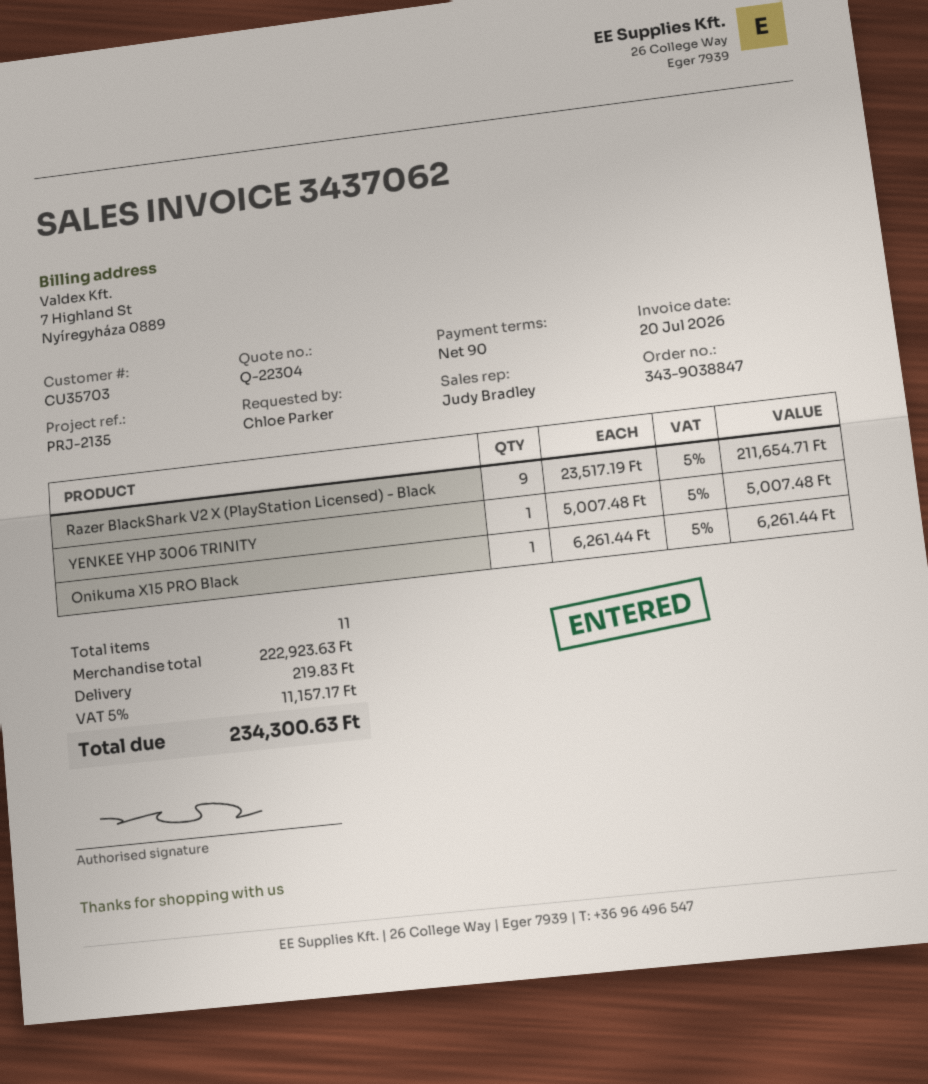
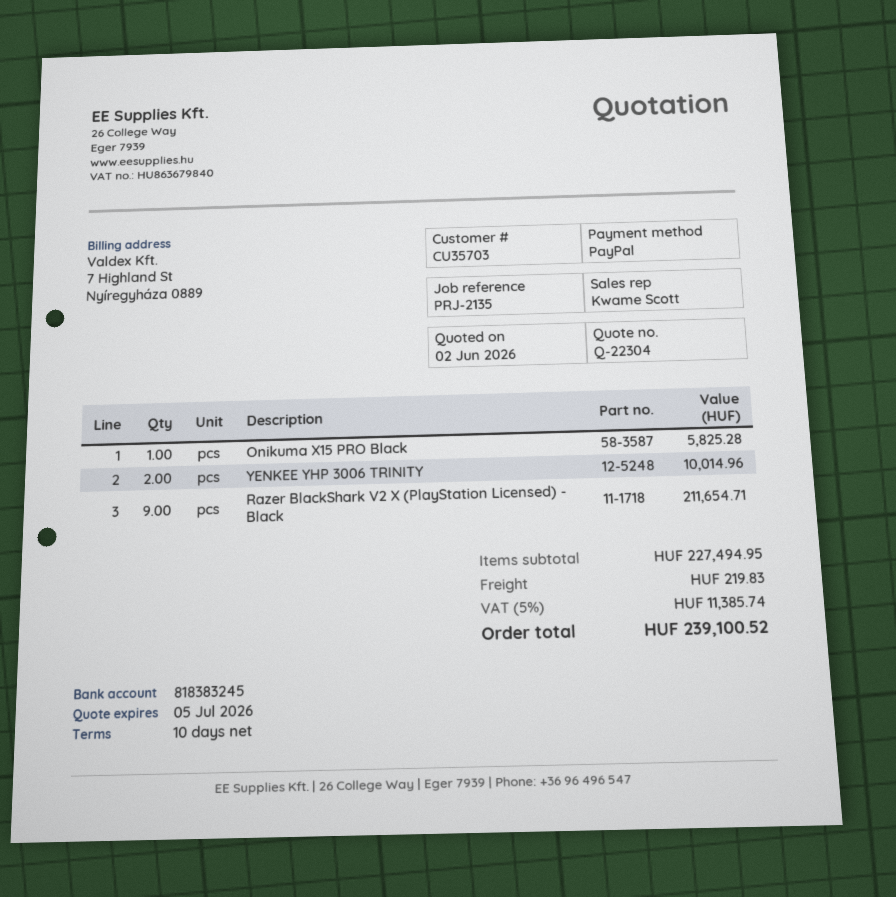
payment terms: 90 days -> 10 days
sales rep: Judy Bradley -> Kwame Scott
YENKEE YHP 3006 TRINITY: 1 for 5007.48 -> 2 for 10014.96
Onikuma X15 PRO Black: 1 for 6261.44 -> 1 for 5825.28
subtotal: 222923.63 -> 227494.95
tax: 5% = 11157.17 -> 5% = 11385.74
total: 234300.63 -> 239100.52

